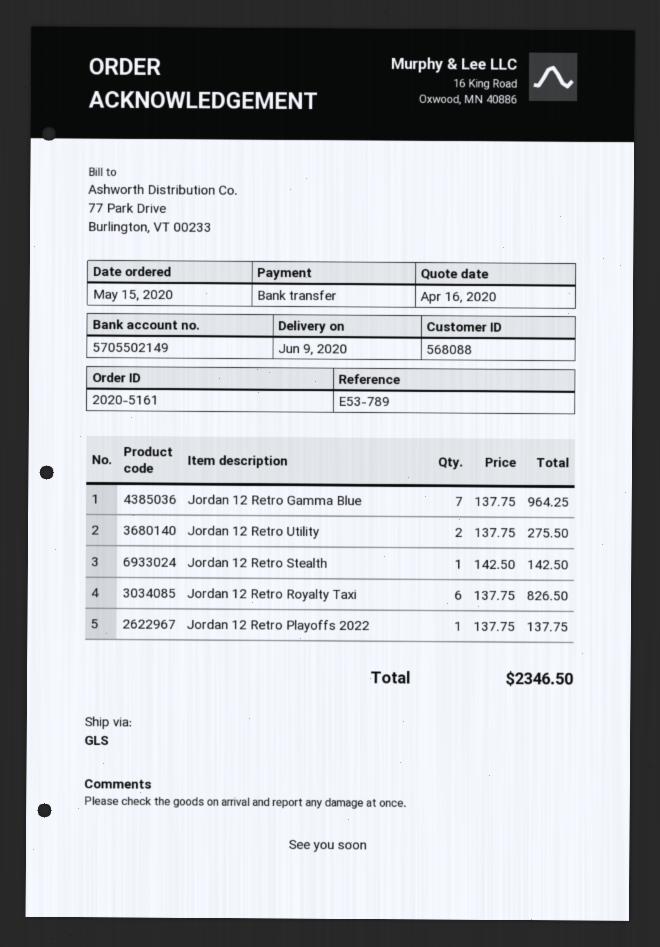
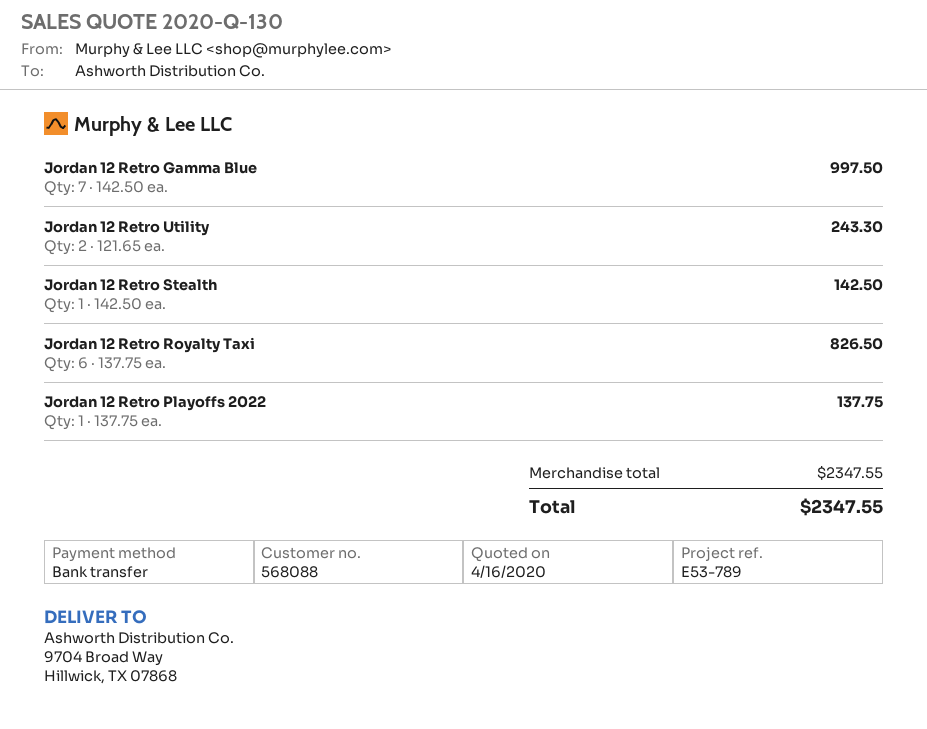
Jordan 12 Retro Gamma Blue: 7 x 137.75 = 964.25 -> 7 x 142.50 = 997.50
Jordan 12 Retro Utility: 2 x 137.75 = 275.50 -> 2 x 121.65 = 243.30
total: 2346.50 -> 2347.55

